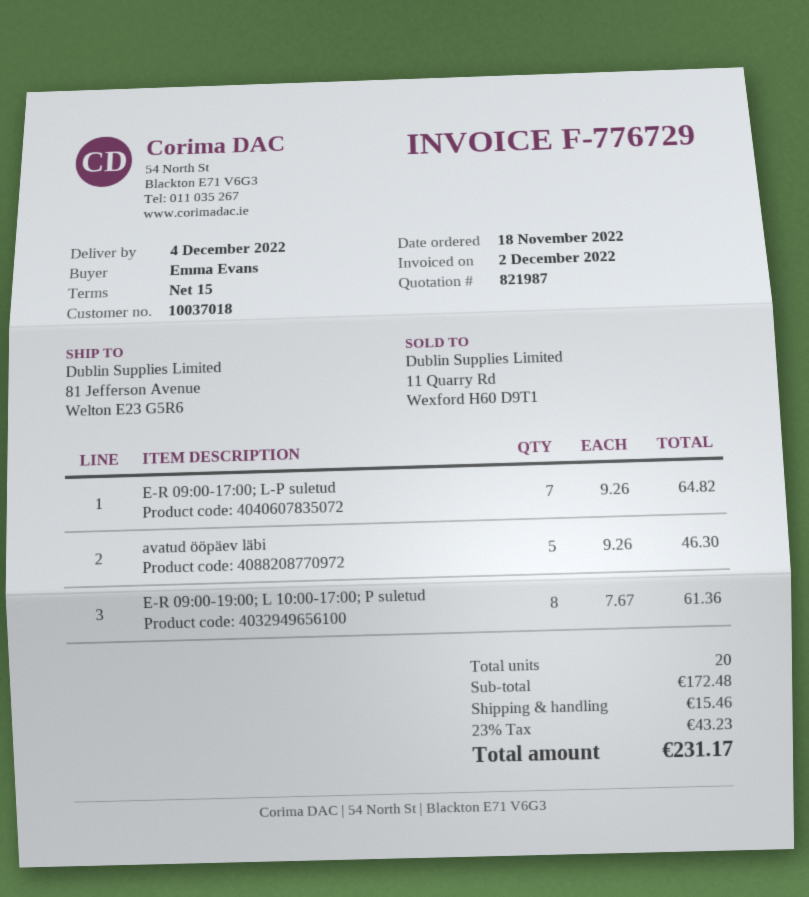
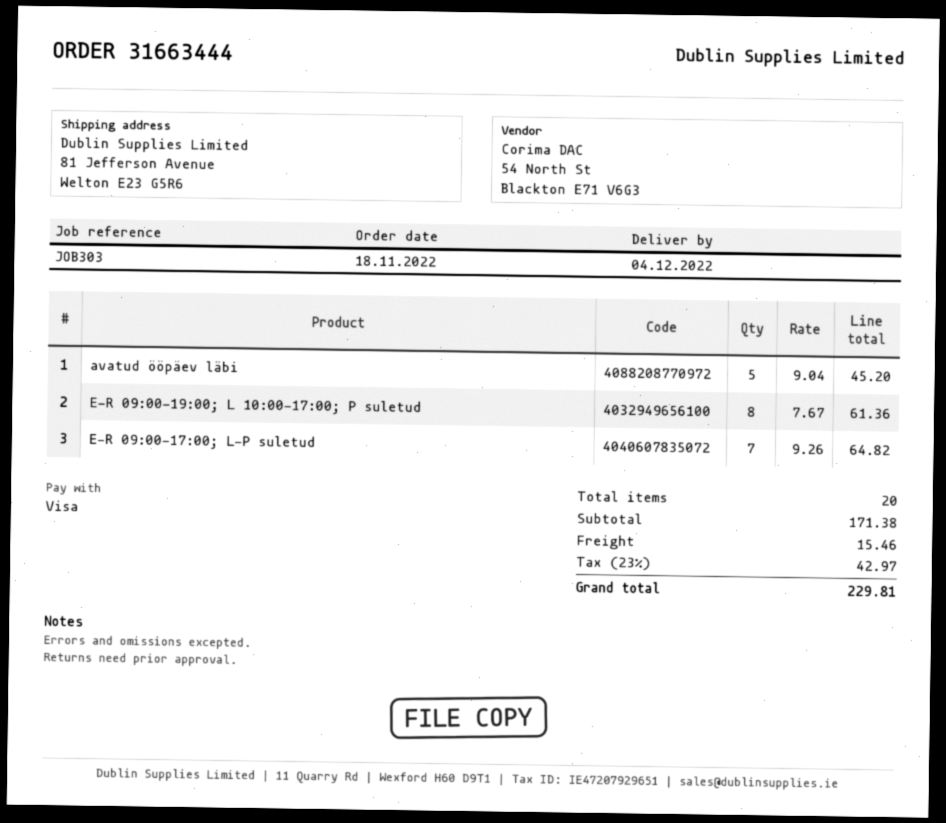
avatud ööpäev läbi: 5 x 9.26 = 46.30 -> 5 x 9.04 = 45.20
subtotal: 172.48 -> 171.38
tax: 23% = 43.23 -> 23% = 42.97
total: 231.17 -> 229.81

